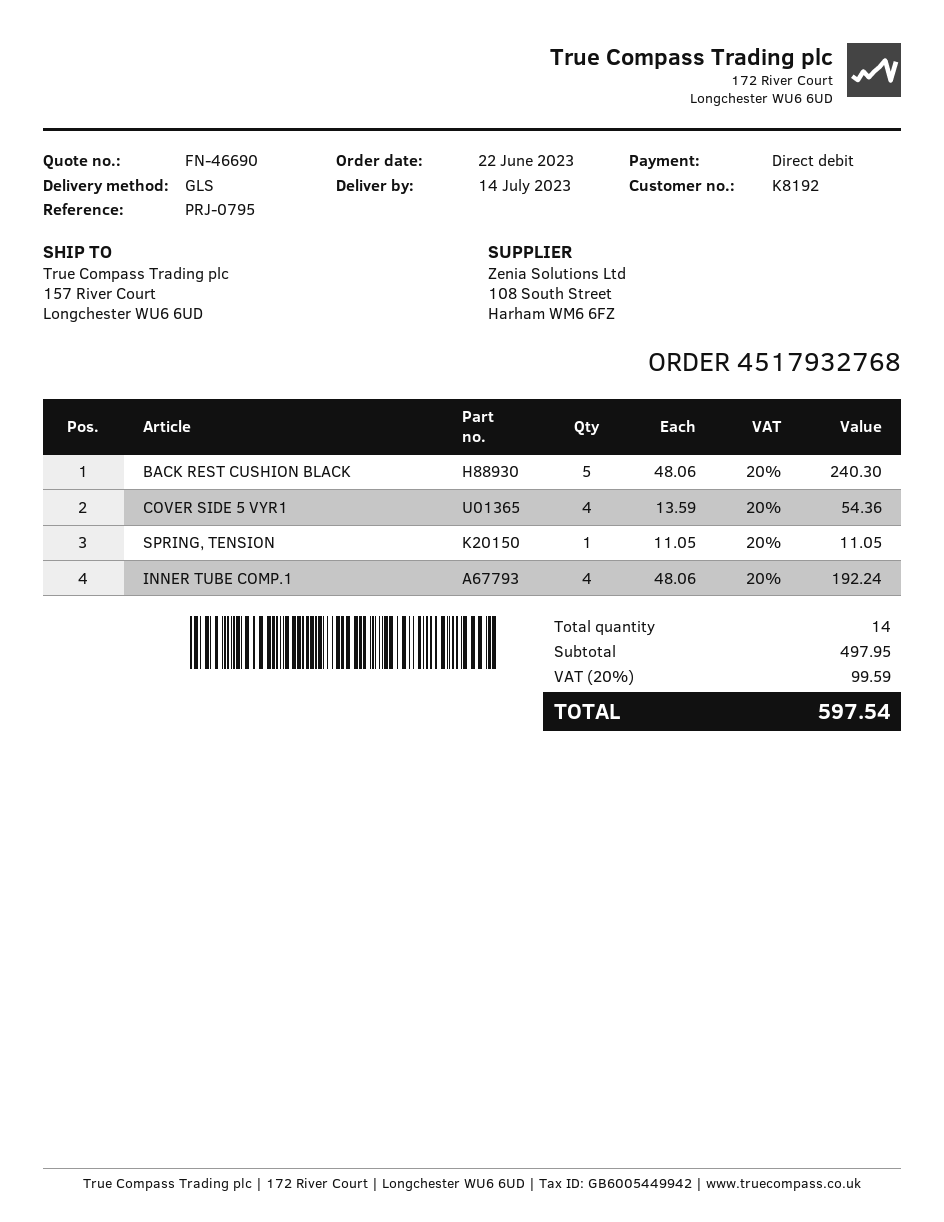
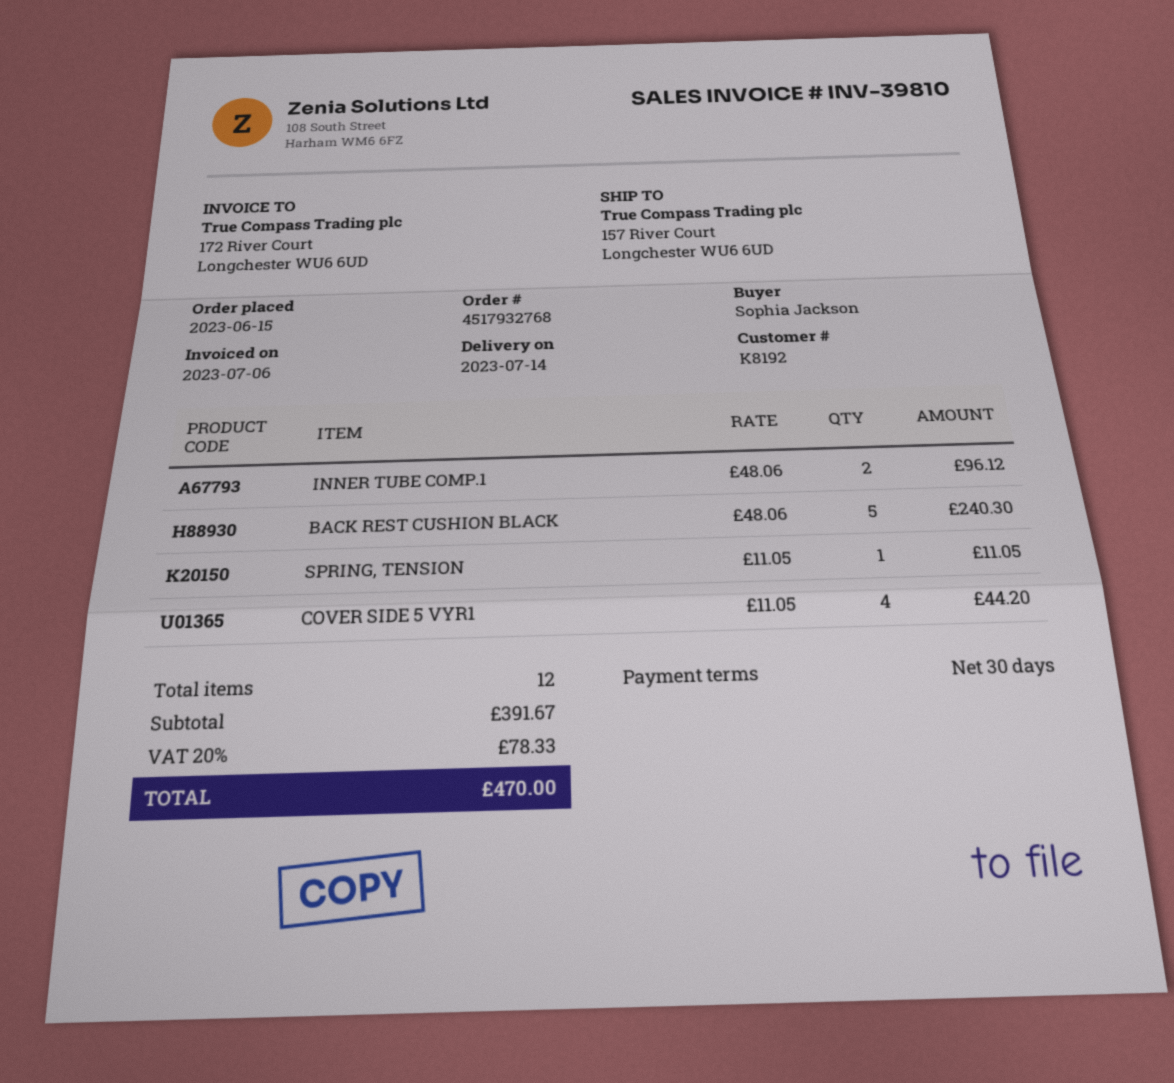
order date: 2023-06-22 -> 2023-06-15
COVER SIDE 5 VYR1: 4 x 13.59 = 54.36 -> 4 x 11.05 = 44.20
INNER TUBE COMP.1: 4 x 48.06 = 192.24 -> 2 x 48.06 = 96.12
total quantity: 14 -> 12
subtotal: 497.95 -> 391.67
tax: 20% = 99.59 -> 20% = 78.33
total: 597.54 -> 470.00

